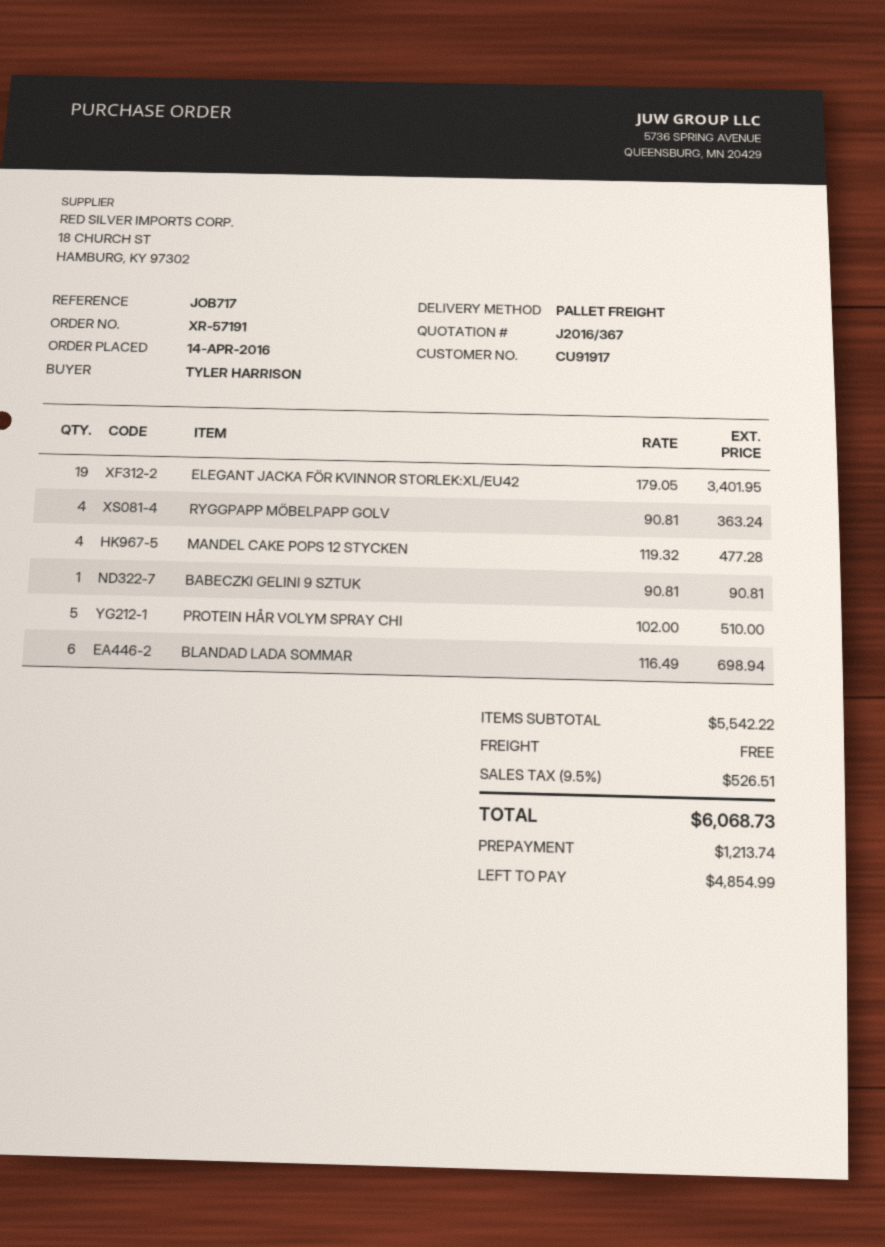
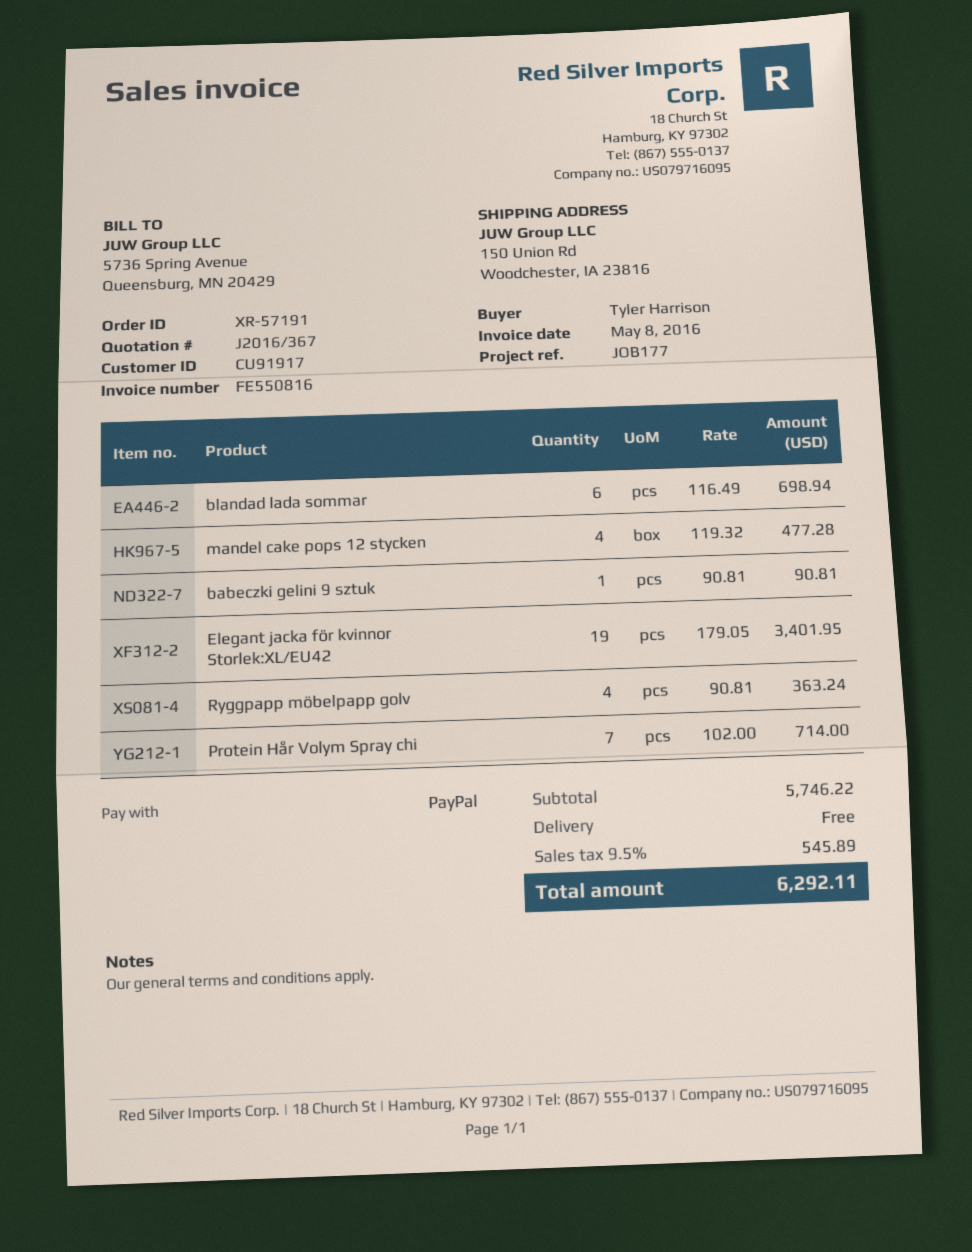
reference: JOB717 -> JOB177
PROTEIN HÅR VOLYM SPRAY CHI: 5 x 102.00 = 510.00 -> 7 x 102.00 = 714.00
subtotal: 5542.22 -> 5746.22
tax: 9.5% = 526.51 -> 9.5% = 545.89
total: 6068.73 -> 6292.11

